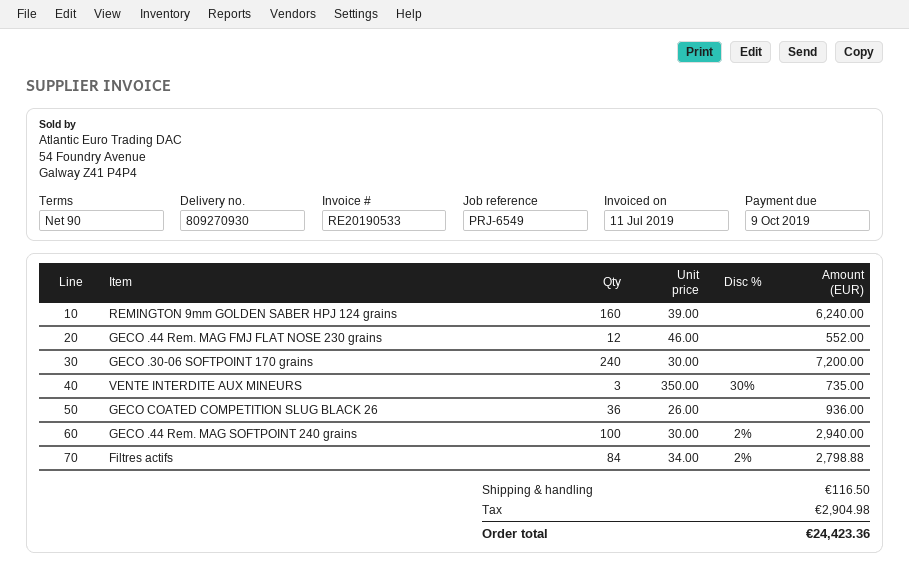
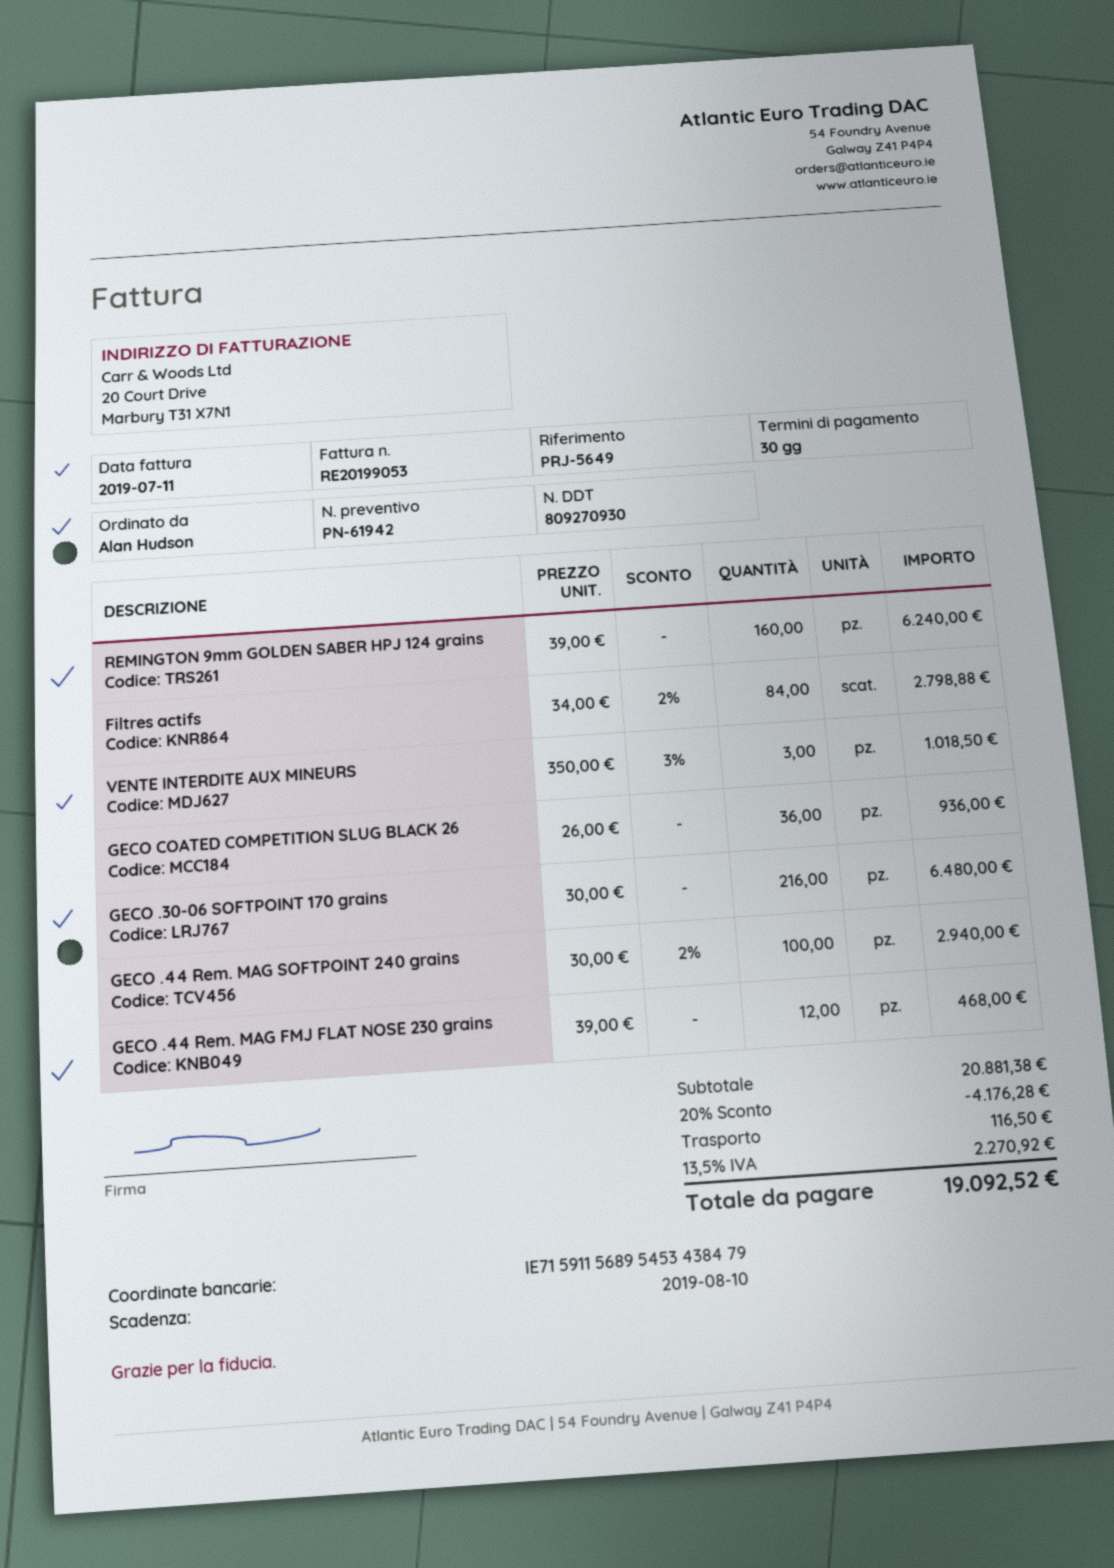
invoice number: RE20190533 -> RE20199053
payment terms: 90 days -> 30 days
due date: 2019-10-09 -> 2019-08-10
reference: PRJ-6549 -> PRJ-5649
GECO .44 Rem. MAG FMJ FLAT NOSE 230 grains: 12 x 46.00 = 552.00 -> 12 x 39.00 = 468.00
GECO .30-06 SOFTPOINT 170 grains: 240 x 30.00 = 7200.00 -> 216 x 30.00 = 6480.00
VENTE INTERDITE AUX MINEURS: 3 x 350.00 - 30% = 735.00 -> 3 x 350.00 - 3% = 1018.50
discount: none -> 20% = 4176.28
tax: 2904.98 -> 2270.92
total: 24423.36 -> 19092.52

